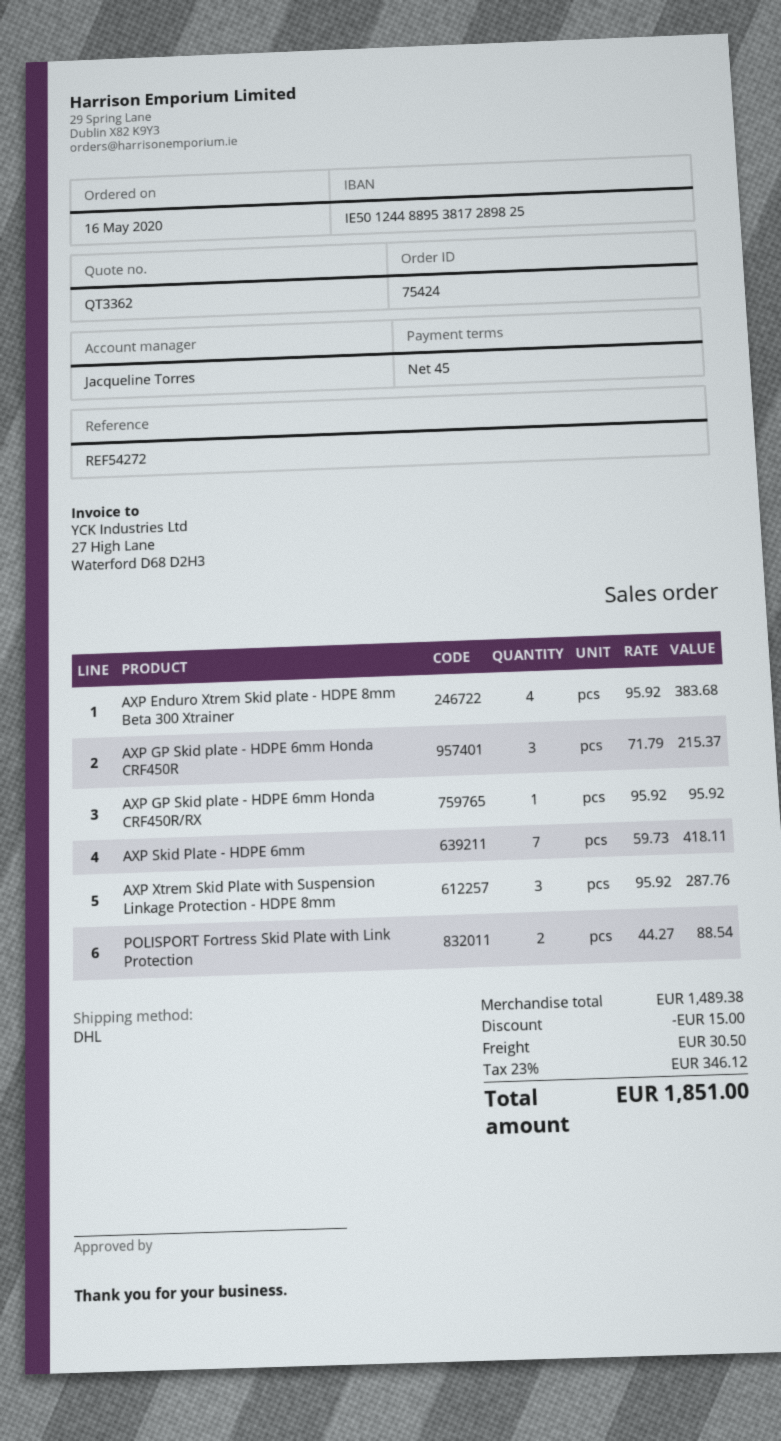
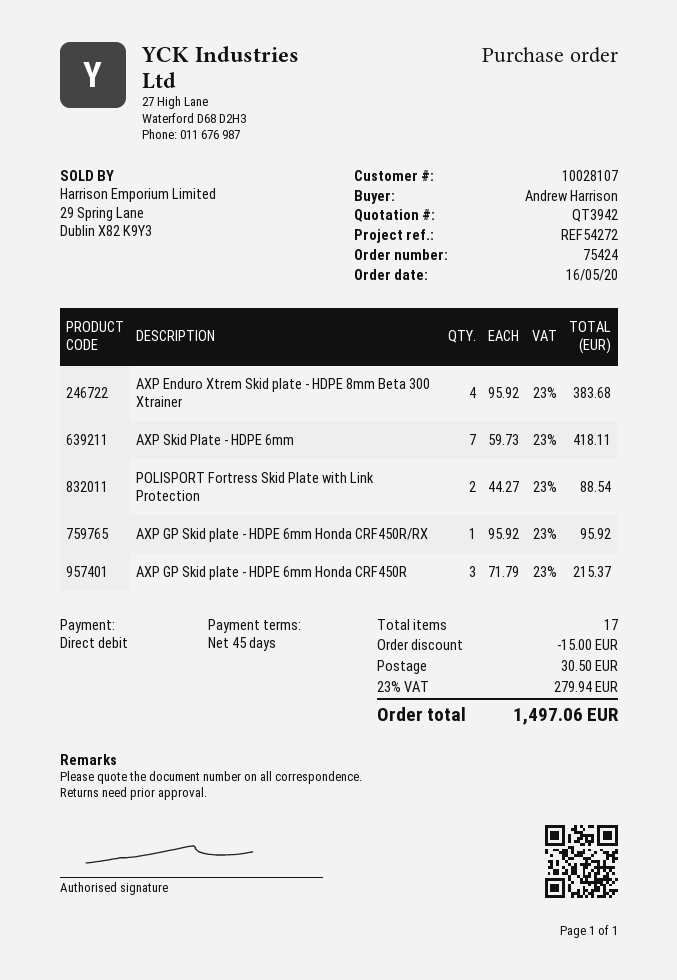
quote number: QT3362 -> QT3942
AXP Xtrem Skid Plate with Suspension Linkage Protection - HDPE 8mm: 3 x 95.92 = 287.76 -> none
tax: 23% = 346.12 -> 23% = 279.94
total: 1851.00 -> 1497.06

